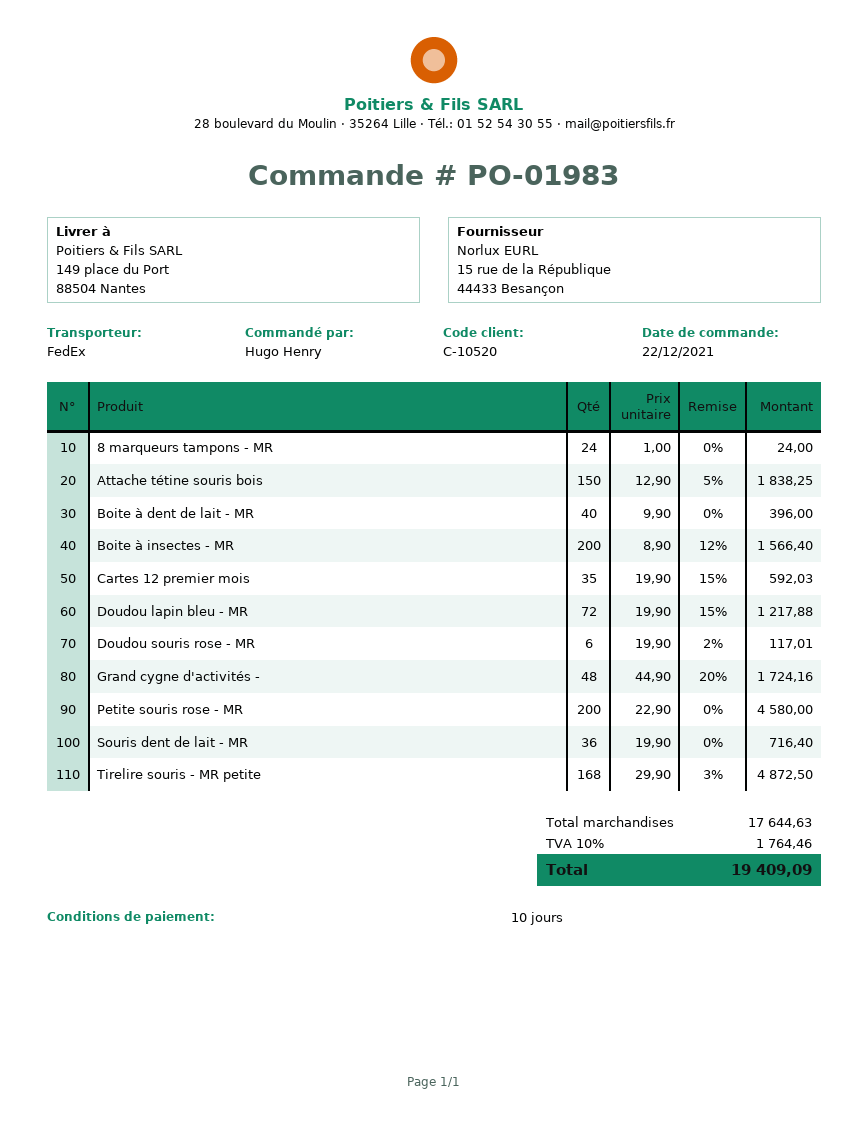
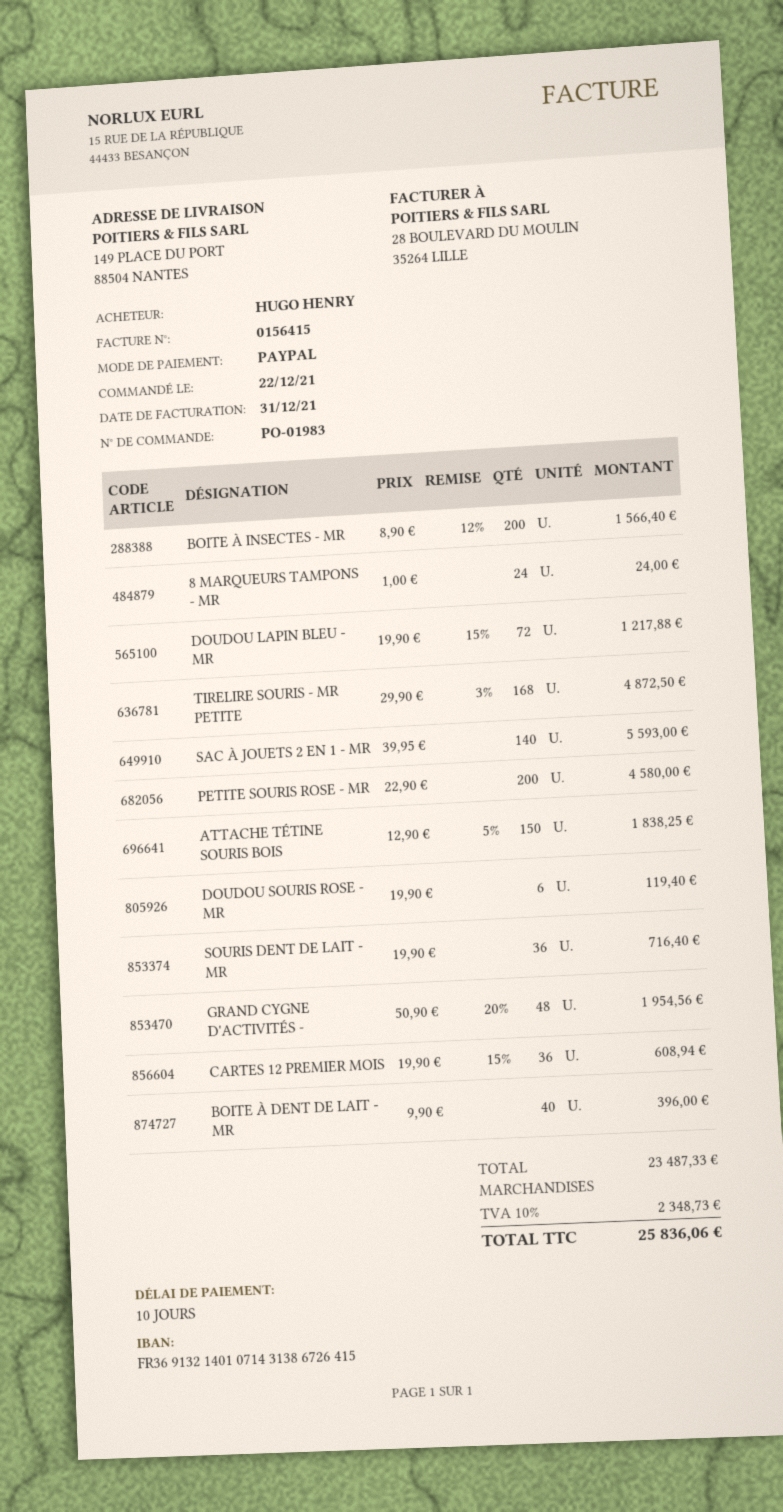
Cartes 12 premier mois: 35 x 19.90 - 15% = 592.03 -> 36 x 19.90 - 15% = 608.94
Doudou souris rose - MR: 6 x 19.90 - 2% = 117.01 -> 6 x 19.90 = 119.40
Grand cygne d'activités -: 48 x 44.90 - 20% = 1724.16 -> 48 x 50.90 - 20% = 1954.56
SAC À JOUETS 2 EN 1 - MR: none -> 140 x 39.95 = 5593.00
subtotal: 17644.63 -> 23487.33
tax: 10% = 1764.46 -> 10% = 2348.73
total: 19409.09 -> 25836.06

